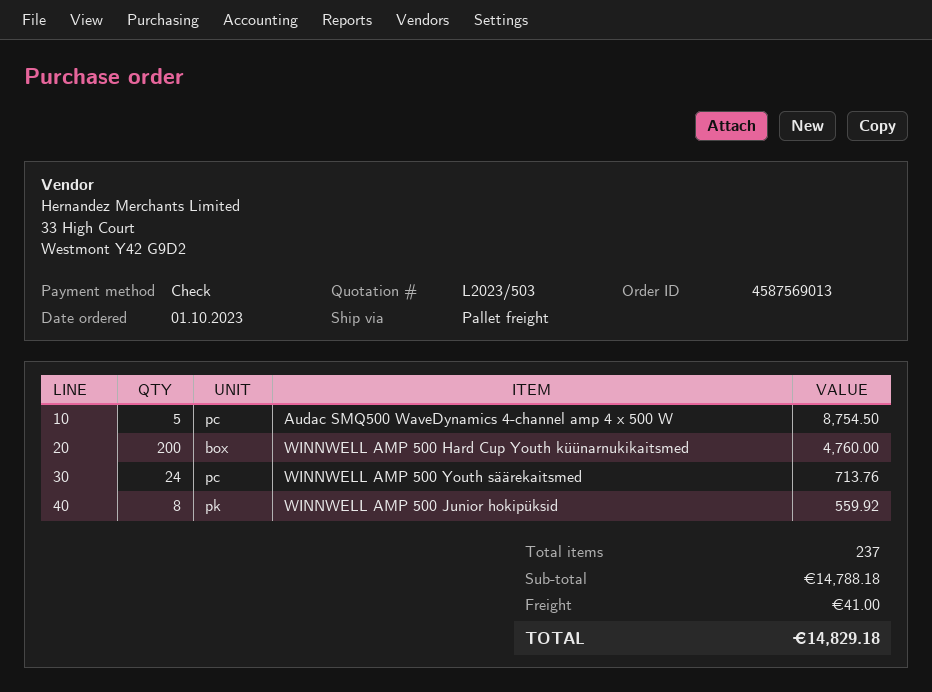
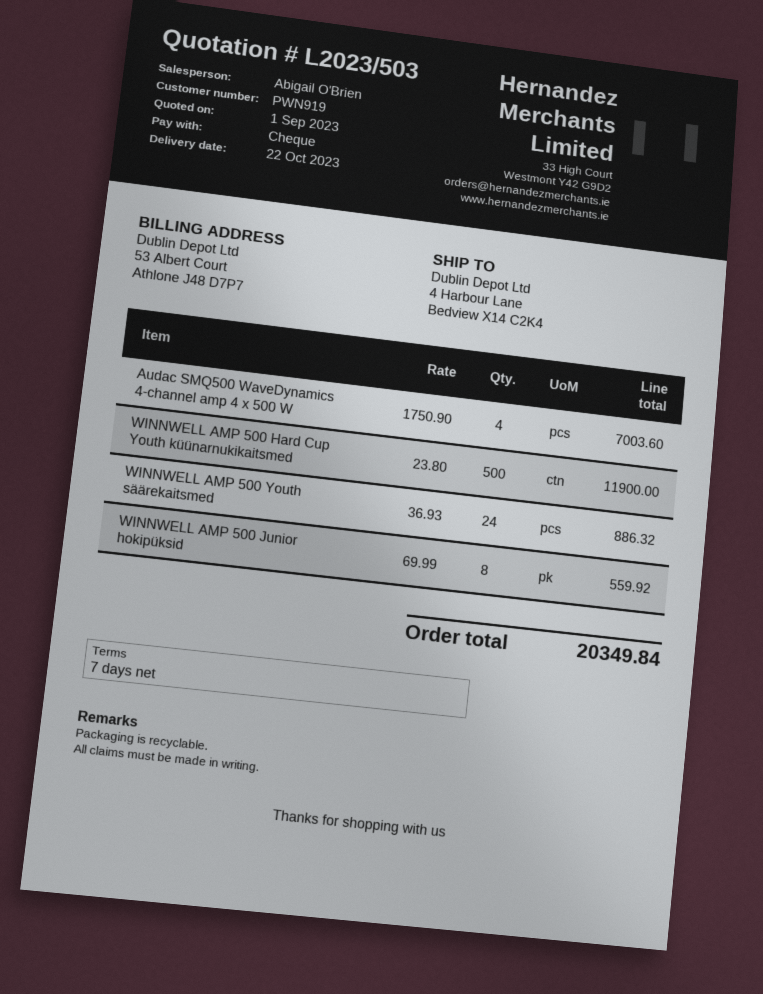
Audac SMQ500 WaveDynamics 4-channel amp 4 x 500 W: 5 for 8754.50 -> 4 for 7003.60
WINNWELL AMP 500 Hard Cup Youth küünarnukikaitsmed: 200 for 4760.00 -> 500 for 11900.00
WINNWELL AMP 500 Youth säärekaitsmed: 24 for 713.76 -> 24 for 886.32
shipping: 41.00 -> none
total: 14829.18 -> 20349.84

